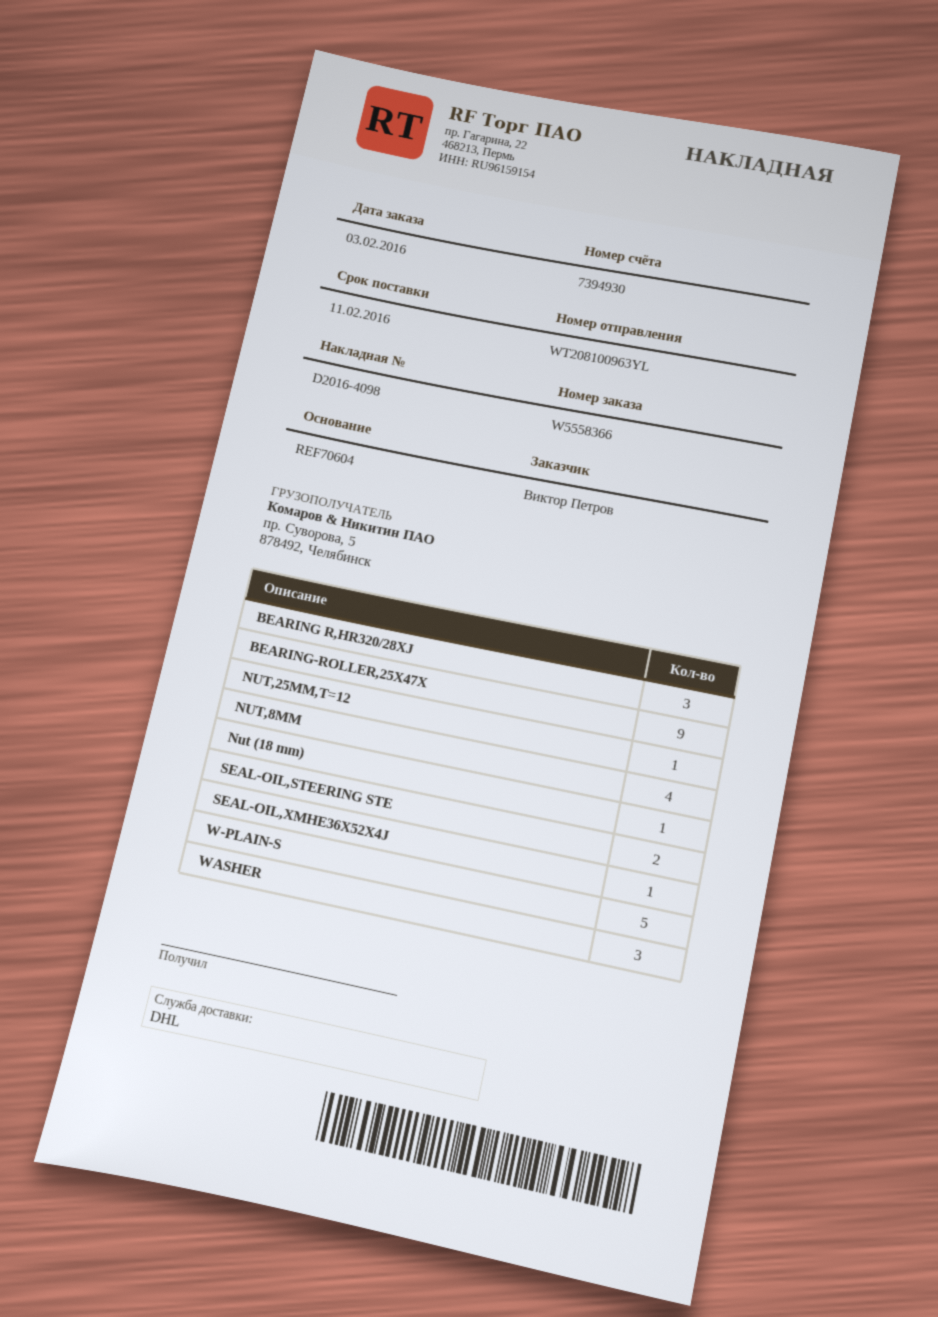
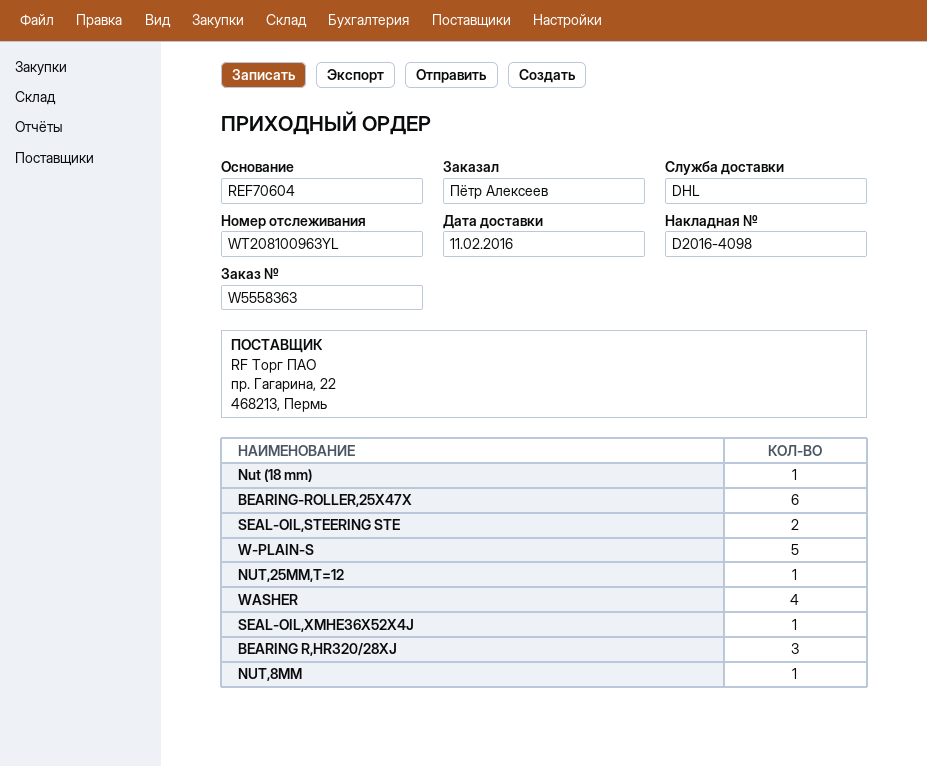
order number: W5558366 -> W5558363
ordered by: Виктор Петров -> Пётр Алексеев
BEARING-ROLLER,25X47X: 9 -> 6
NUT,8MM: 4 -> 1
WASHER: 3 -> 4

